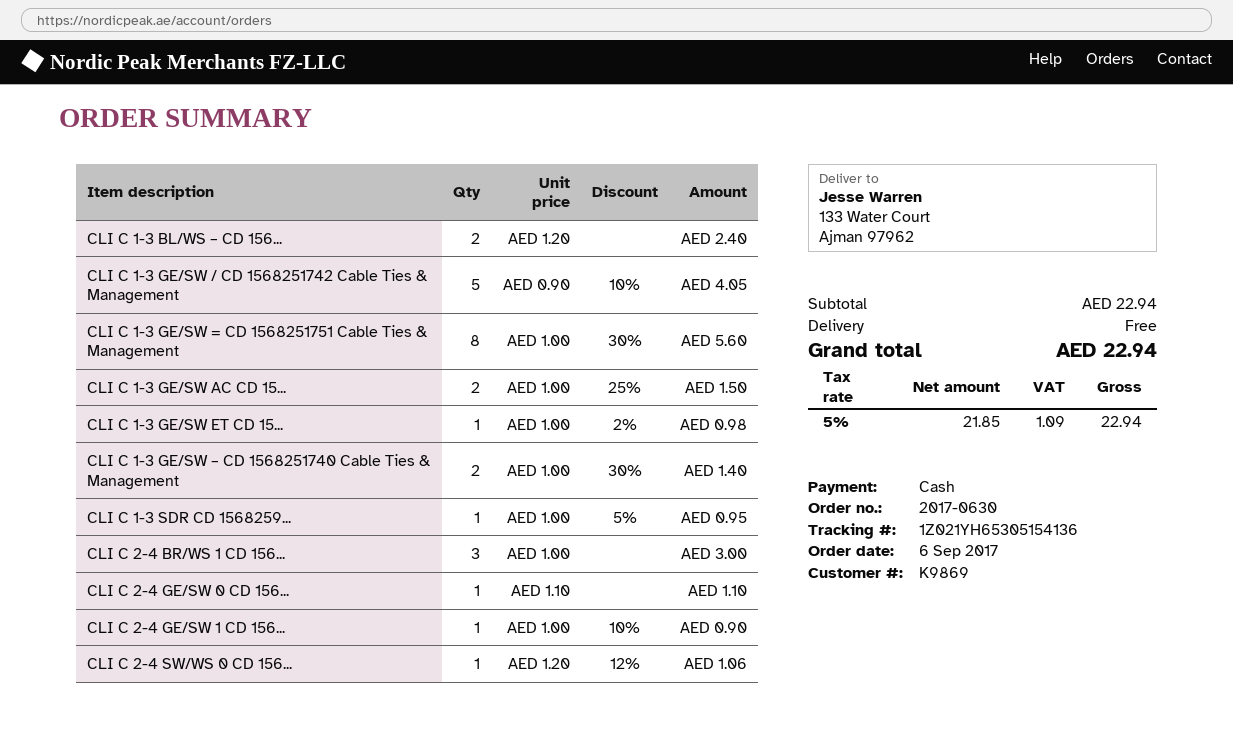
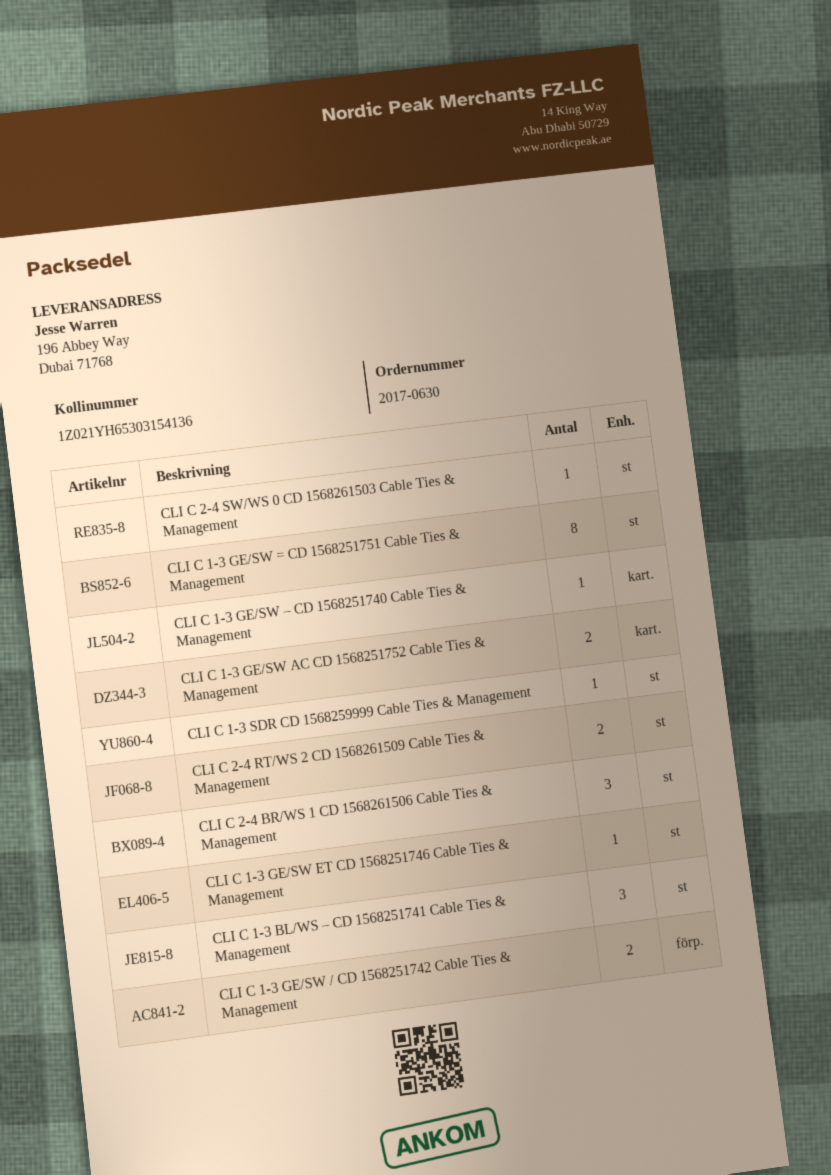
tracking number: 1Z021YH65305154136 -> 1Z021YH65303154136
ship to: 133 Water Court, Ajman 97962 -> 196 Abbey Way, Dubai 71768
CLI C 1-3 BL/WS – CD 156...: 2 -> 3
CLI C 1-3 GE/SW / CD 1568251742 Cable Ties & Management: 5 -> 2
CLI C 1-3 GE/SW – CD 1568251740 Cable Ties & Management: 2 -> 1
CLI C 2-4 GE/SW 0 CD 156...: 1 -> none
CLI C 2-4 GE/SW 1 CD 156...: 1 -> none
CLI C 2-4 RT/WS 2 CD 1568261509 Cable Ties & Management: none -> 2

